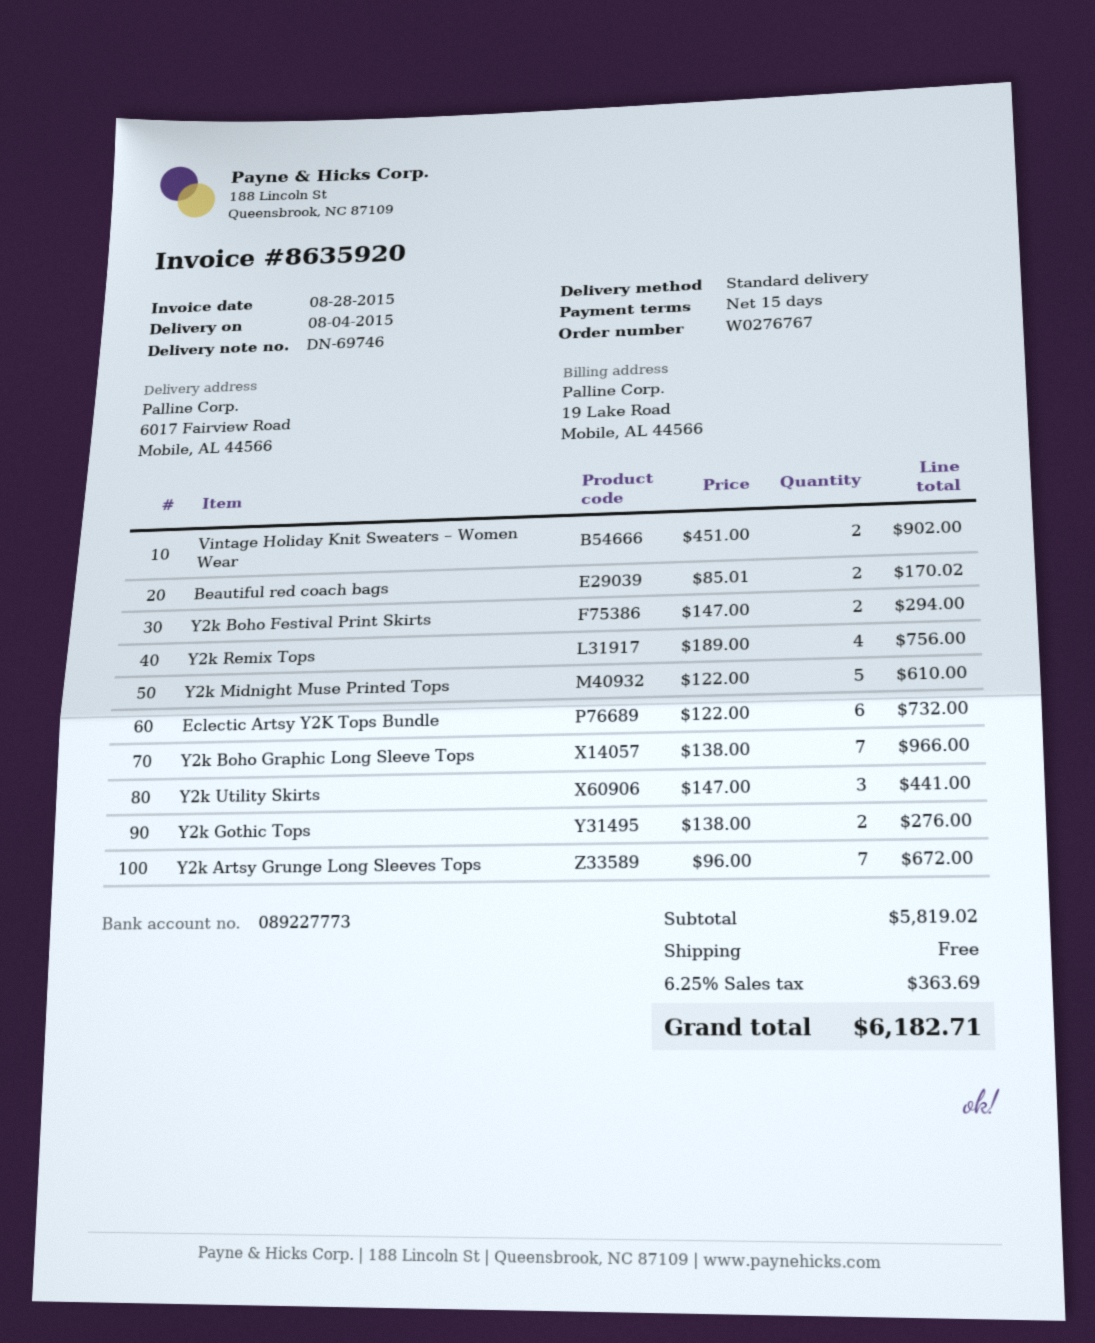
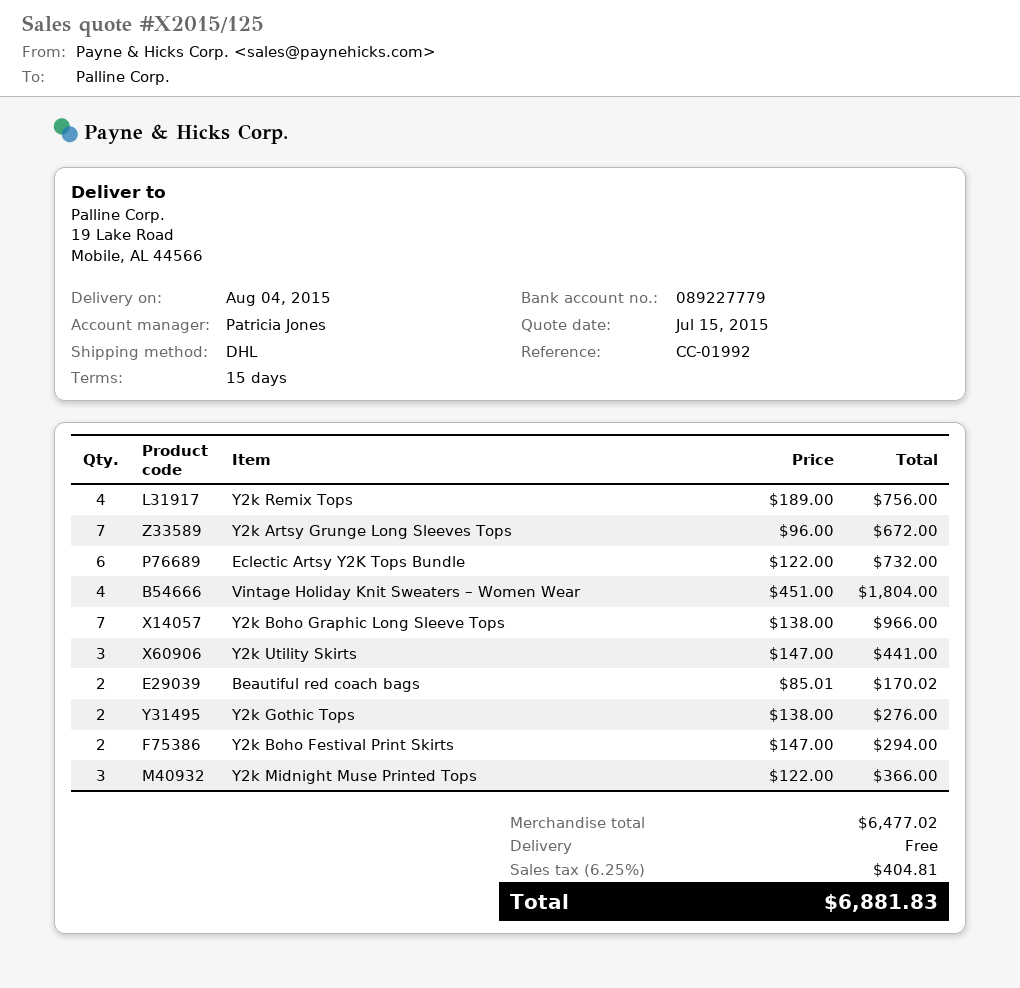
bank account: 089227773 -> 089227779
shipping method: standard -> DHL
ship to: 6017 Fairview Road, Mobile, AL 44566 -> 19 Lake Road, Mobile, AL 44566
Vintage Holiday Knit Sweaters – Women Wear: 2 x 451.00 = 902.00 -> 4 x 451.00 = 1804.00
Y2k Midnight Muse Printed Tops: 5 x 122.00 = 610.00 -> 3 x 122.00 = 366.00
subtotal: 5819.02 -> 6477.02
tax: 6.25% = 363.69 -> 6.25% = 404.81
total: 6182.71 -> 6881.83

